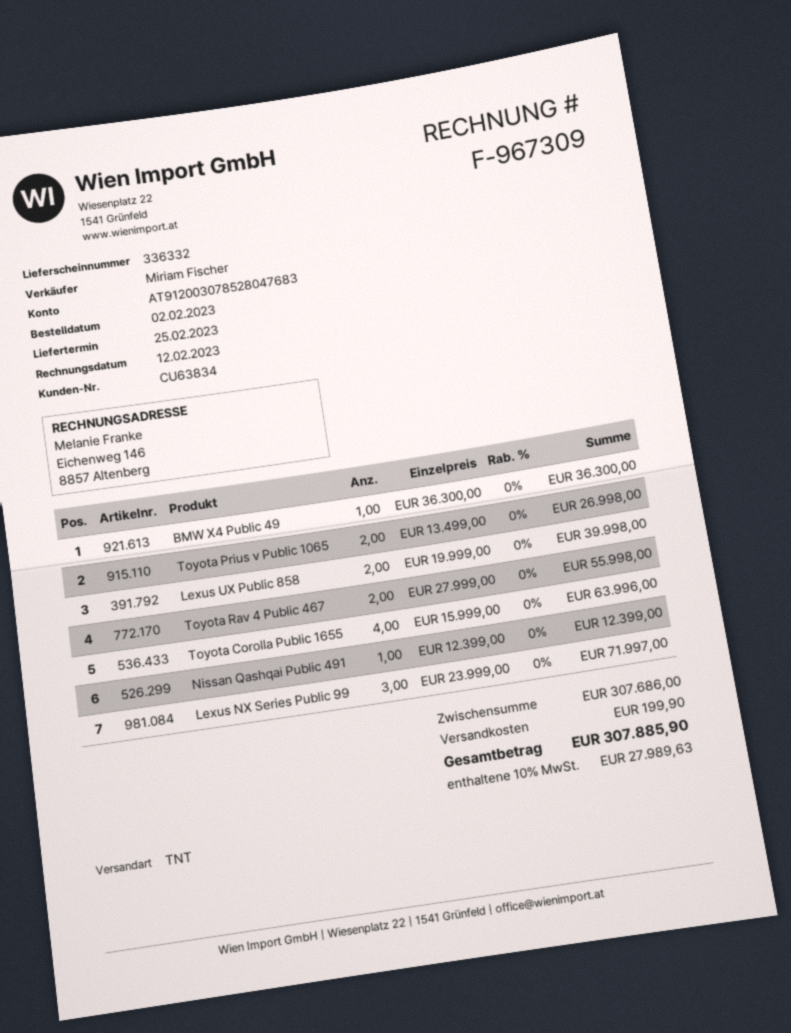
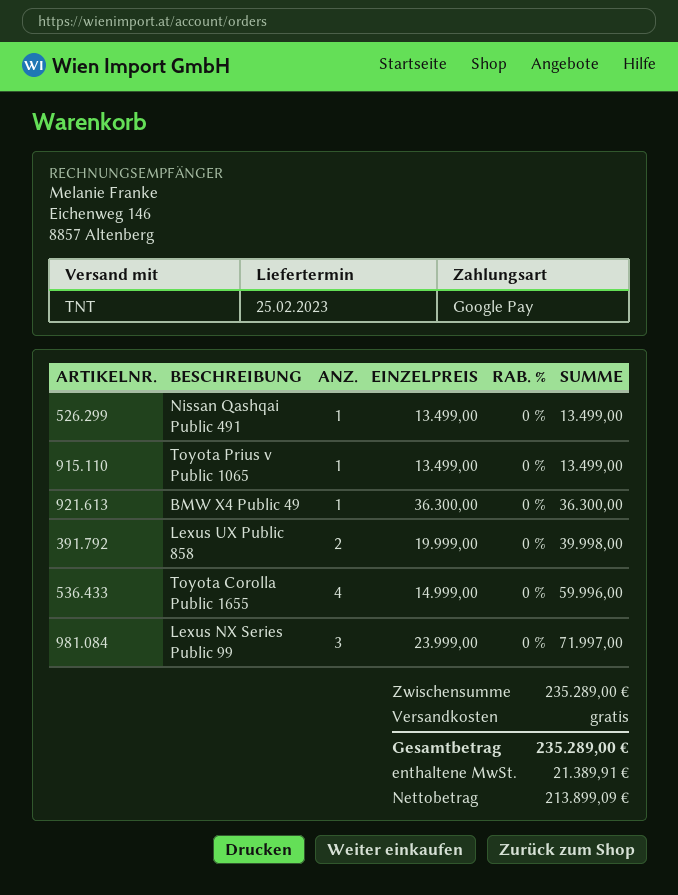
Toyota Prius v Public 1065: 2 x 13499.00 = 26998.00 -> 1 x 13499.00 = 13499.00
Toyota Rav 4 Public 467: 2 x 27999.00 = 55998.00 -> none
Toyota Corolla Public 1655: 4 x 15999.00 = 63996.00 -> 4 x 14999.00 = 59996.00
Nissan Qashqai Public 491: 1 x 12399.00 = 12399.00 -> 1 x 13499.00 = 13499.00
subtotal: 307686.00 -> 235289.00
shipping: 199.90 -> 0.00
tax: 27989.63 -> 21389.91
total: 307885.90 -> 235289.00

